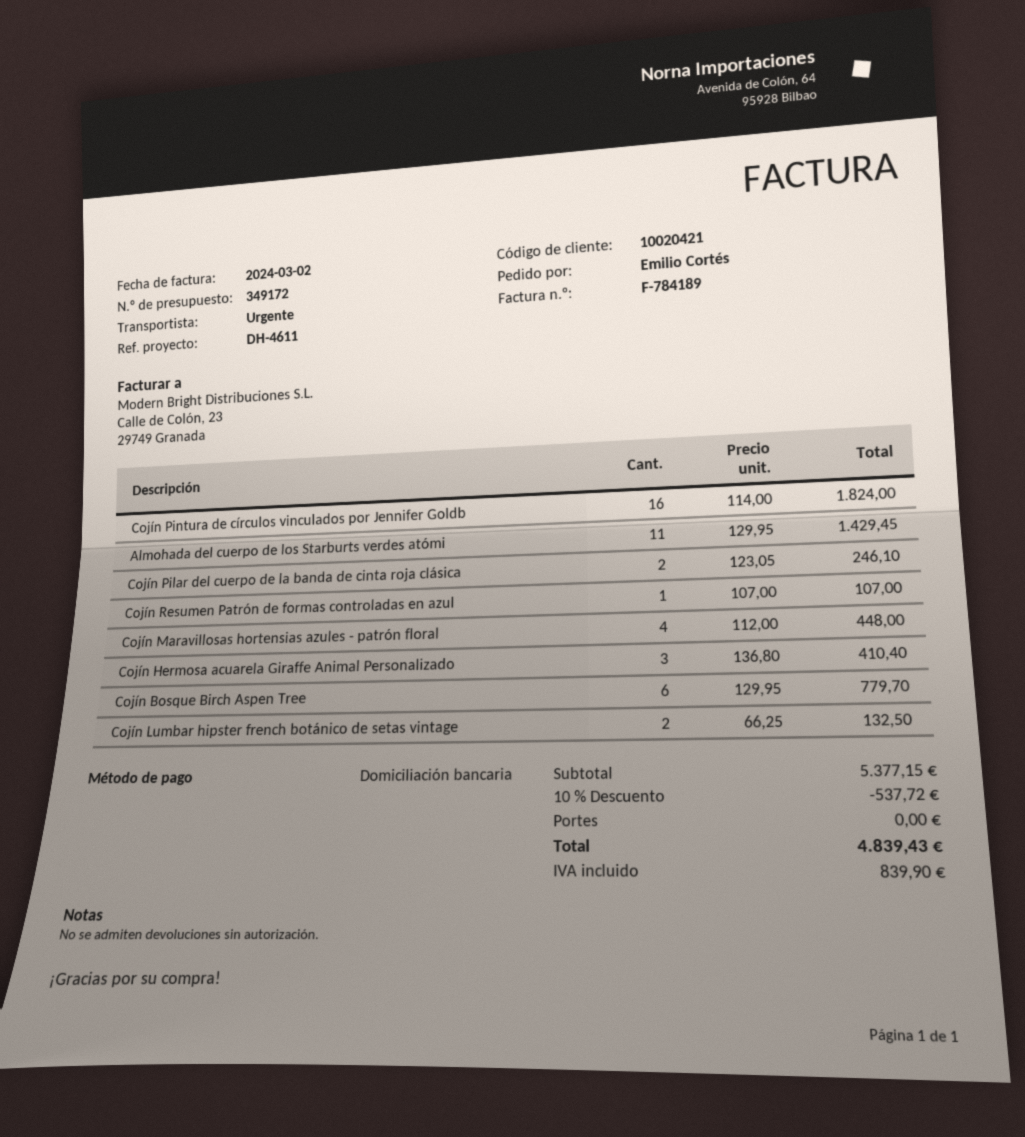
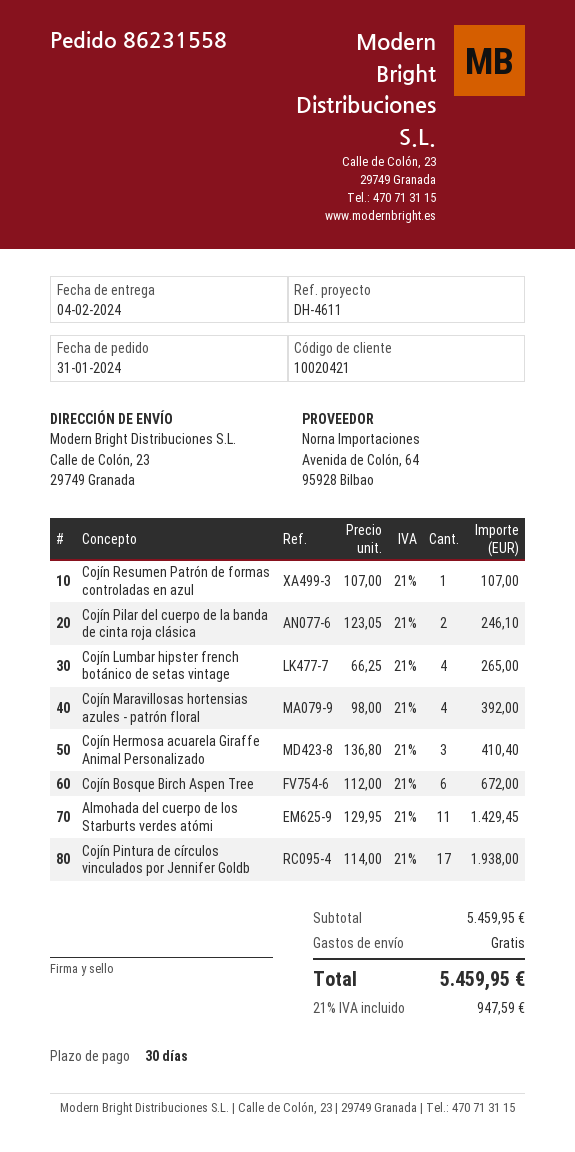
Cojín Pintura de círculos vinculados por Jennifer Goldb: 16 x 114.00 = 1824.00 -> 17 x 114.00 = 1938.00
Cojín Maravillosas hortensias azules - patrón floral: 4 x 112.00 = 448.00 -> 4 x 98.00 = 392.00
Cojín Bosque Birch Aspen Tree: 6 x 129.95 = 779.70 -> 6 x 112.00 = 672.00
Cojín Lumbar hipster french botánico de setas vintage: 2 x 66.25 = 132.50 -> 4 x 66.25 = 265.00
subtotal: 5377.15 -> 5459.95
discount: 10% = 537.72 -> none
tax: 839.90 -> 947.59
total: 4839.43 -> 5459.95

